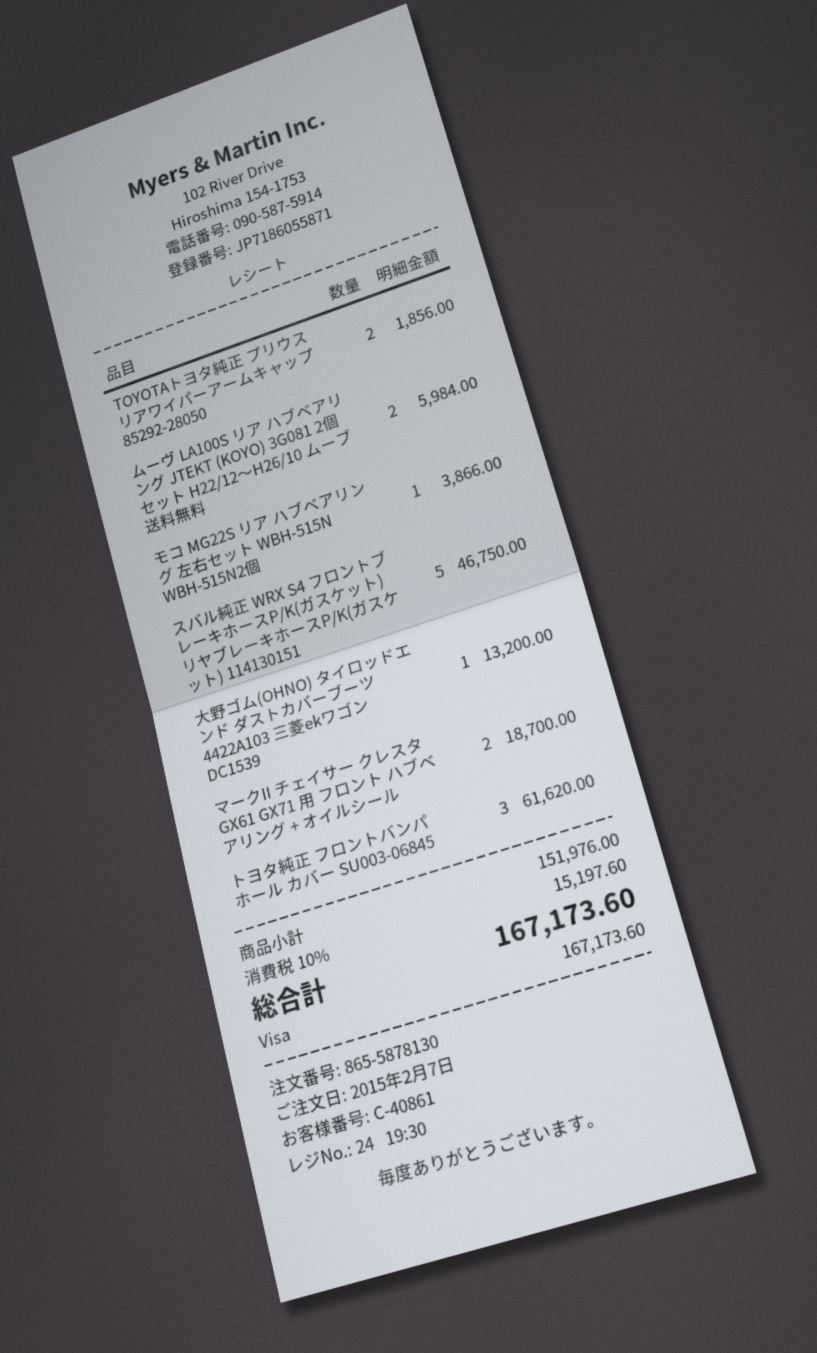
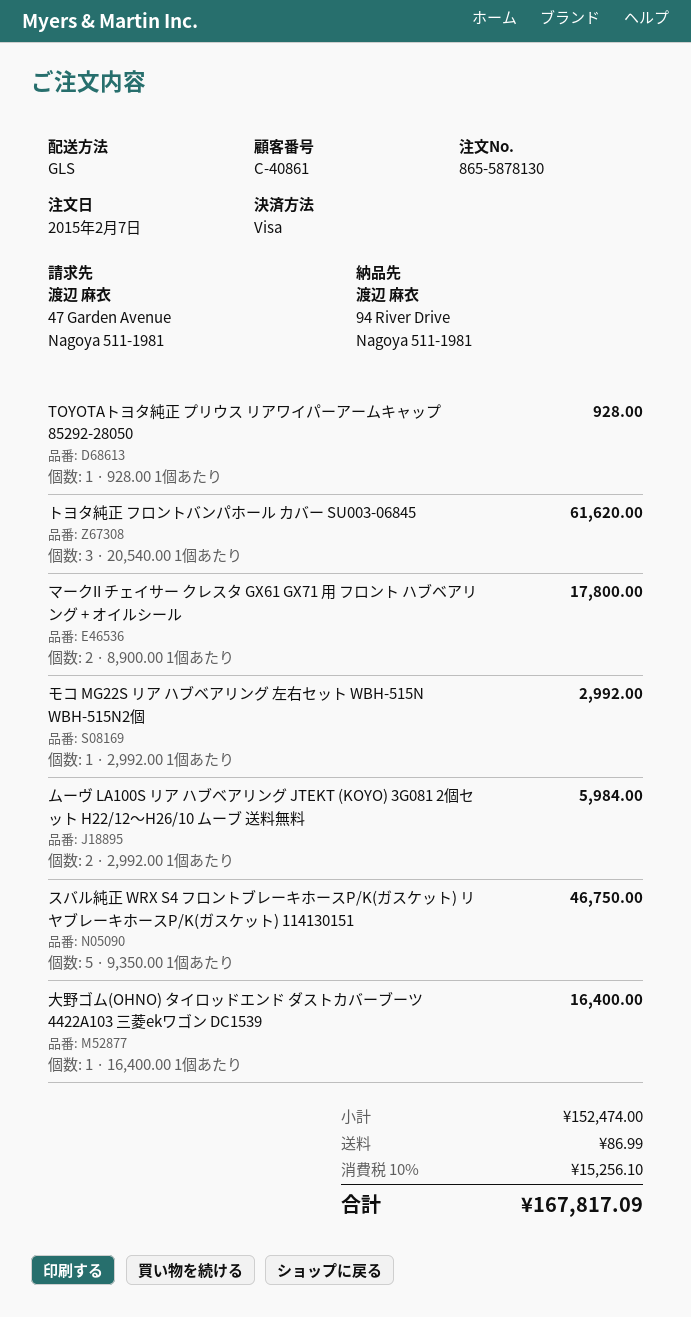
TOYOTAトヨタ純正 プリウス リアワイパーアームキャップ 85292-28050: 2 for 1856.00 -> 1 for 928.00
モコ MG22S リア ハブベアリング 左右セット WBH-515N WBH-515N2個: 1 for 3866.00 -> 1 for 2992.00
大野ゴム(OHNO) タイロッドエンド ダストカバーブーツ 4422A103 三菱ekワゴン DC1539: 1 for 13200.00 -> 1 for 16400.00
マークII チェイサー クレスタ GX61 GX71 用 フロント ハブベアリング + オイルシール: 2 for 18700.00 -> 2 for 17800.00
subtotal: 151976.00 -> 152474.00
shipping: none -> 86.99
tax: 10% = 15197.60 -> 10% = 15256.10
total: 167173.60 -> 167817.09

